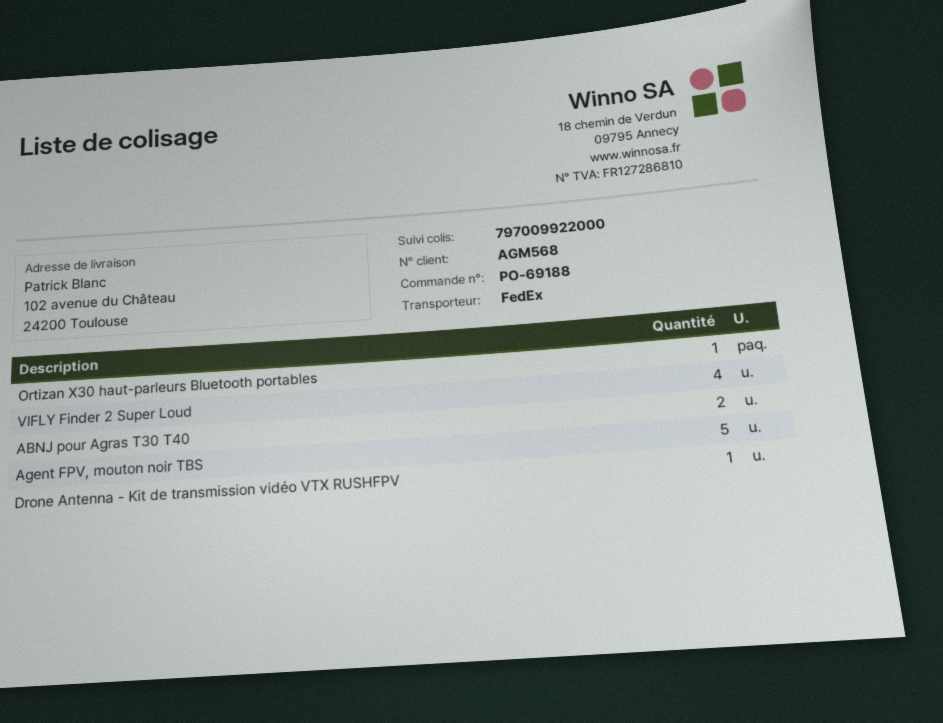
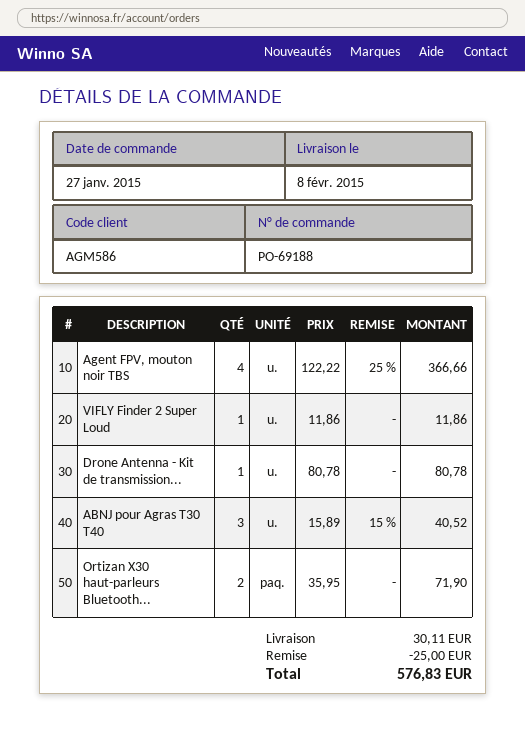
customer number: AGM568 -> AGM586
Ortizan X30 haut-parleurs Bluetooth portables: 1 -> 2
VIFLY Finder 2 Super Loud: 4 -> 1
ABNJ pour Agras T30 T40: 2 -> 3
Agent FPV, mouton noir TBS: 5 -> 4

